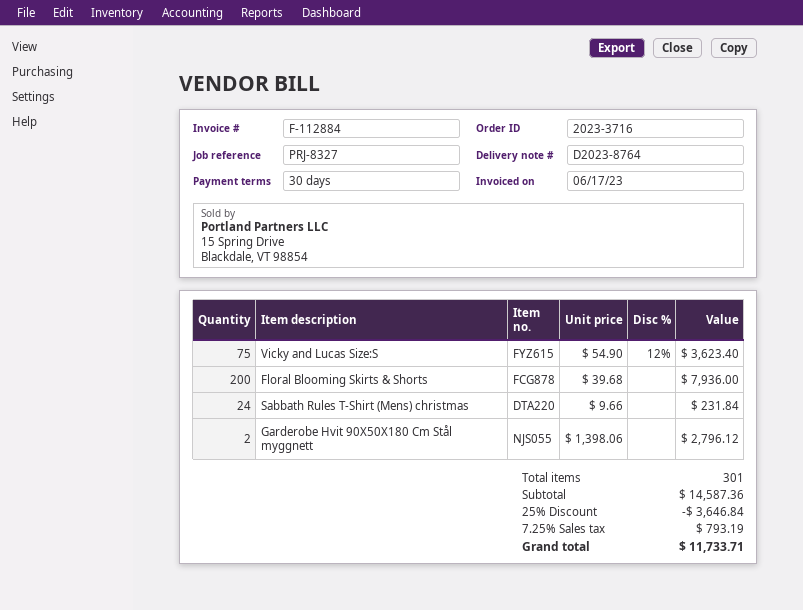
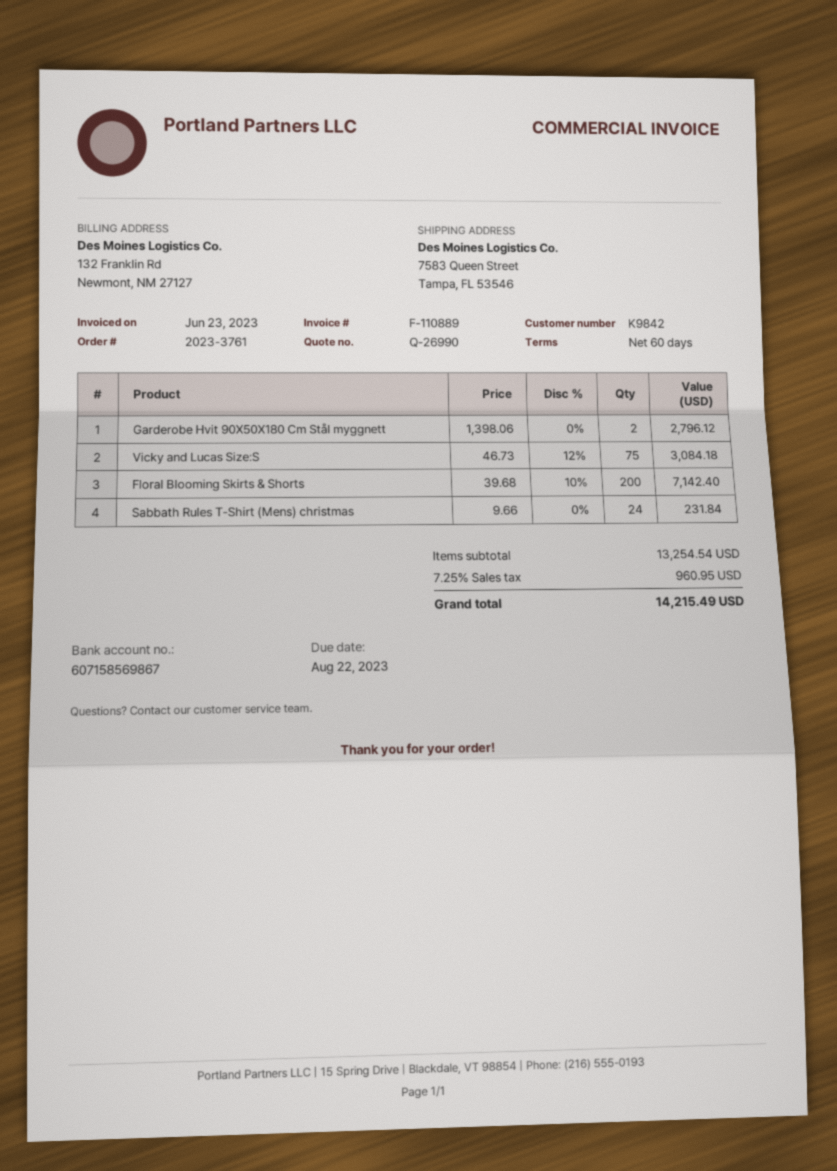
order number: 2023-3716 -> 2023-3761
invoice number: F-112884 -> F-110889
invoice date: 2023-06-17 -> 2023-06-23
payment terms: 30 days -> 60 days
Vicky and Lucas Size:S: 75 x 54.90 - 12% = 3623.40 -> 75 x 46.73 - 12% = 3084.18
Floral Blooming Skirts & Shorts: 200 x 39.68 = 7936.00 -> 200 x 39.68 - 10% = 7142.40
subtotal: 14587.36 -> 13254.54
discount: 25% = 3646.84 -> none
tax: 7.25% = 793.19 -> 7.25% = 960.95
total: 11733.71 -> 14215.49

